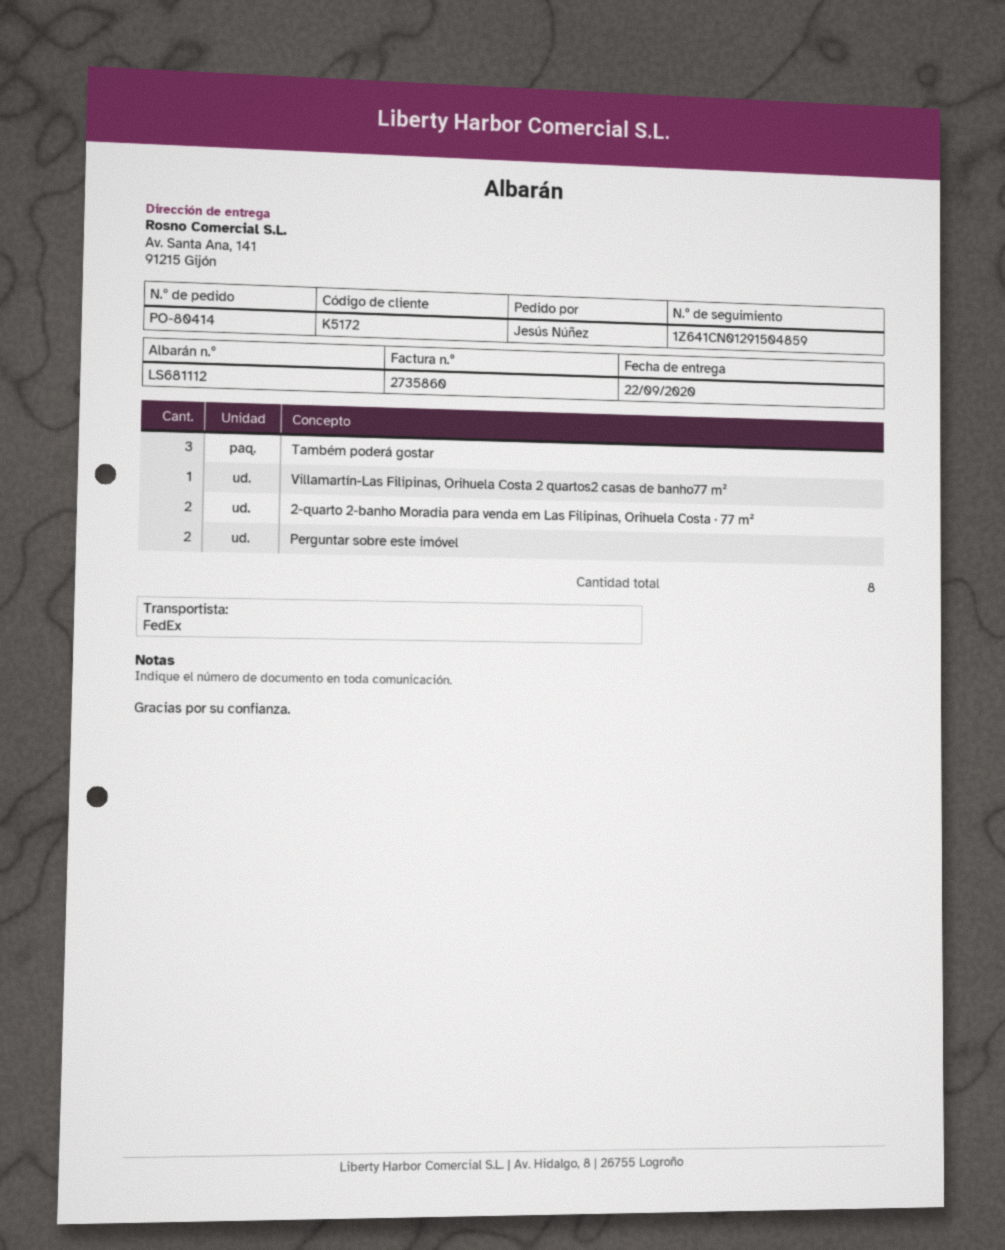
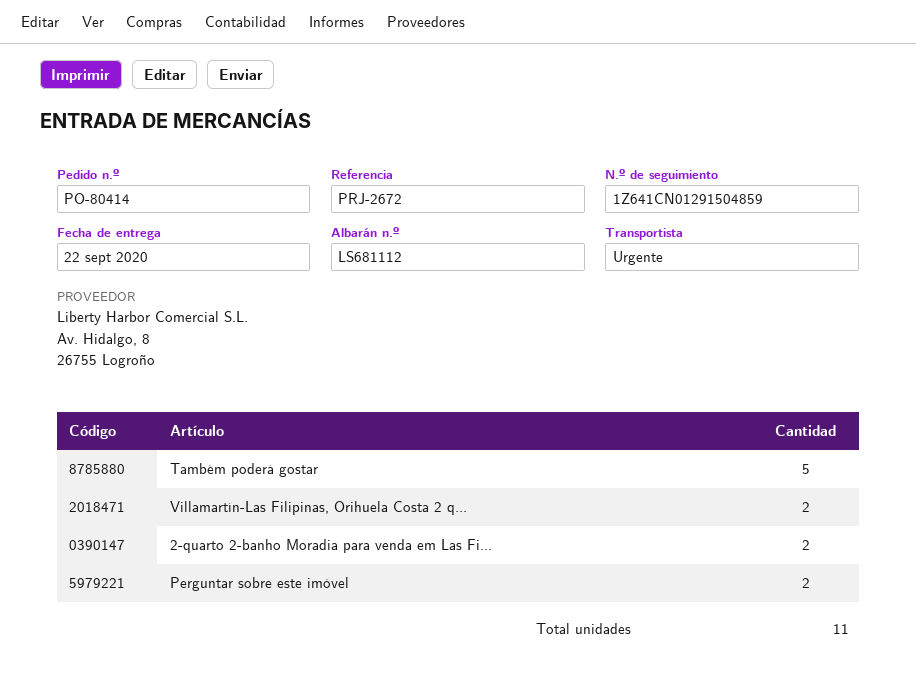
shipping method: FedEx -> express
Também poderá gostar: 3 -> 5
Villamartín-Las Filipinas, Orihuela Costa 2 quartos2 casas de banho77 m²: 1 -> 2
total quantity: 8 -> 11

